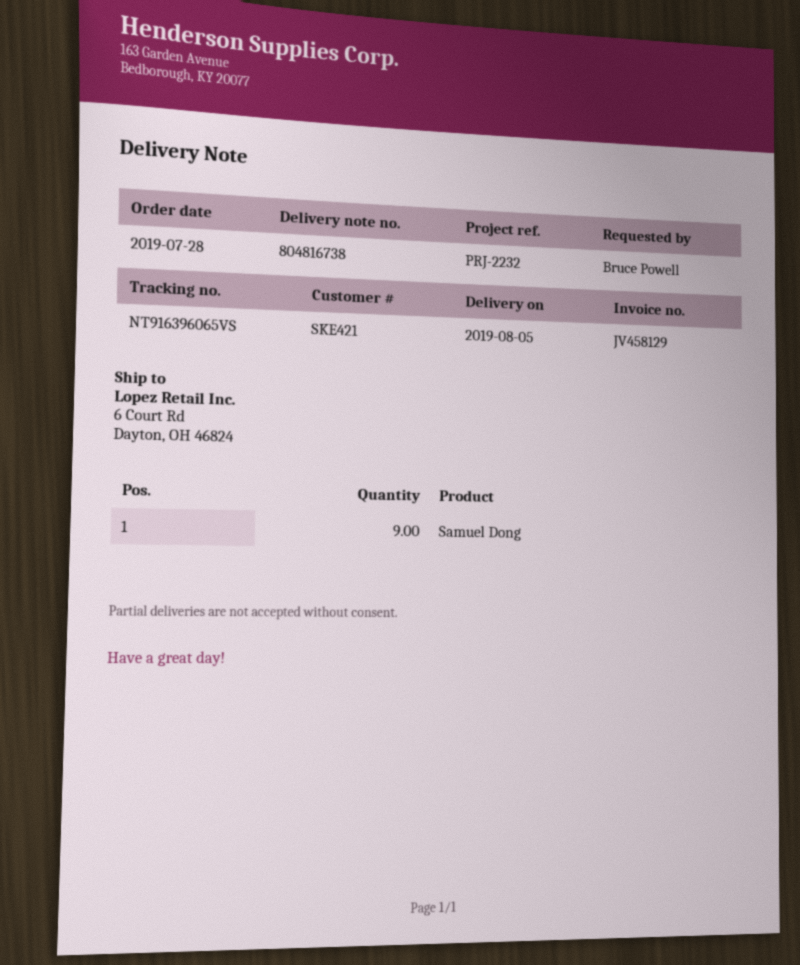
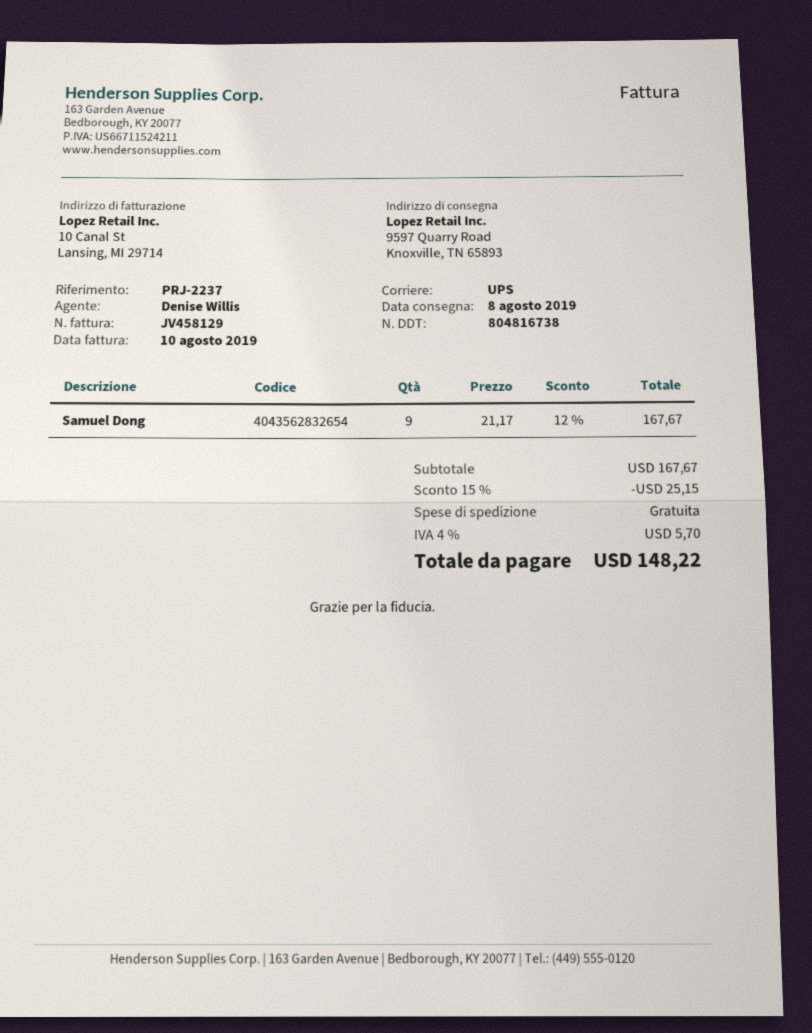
delivery date: 2019-08-05 -> 2019-08-08
reference: PRJ-2232 -> PRJ-2237
ship to: 6 Court Rd, Dayton, OH 46824 -> 9597 Quarry Road, Knoxville, TN 65893

